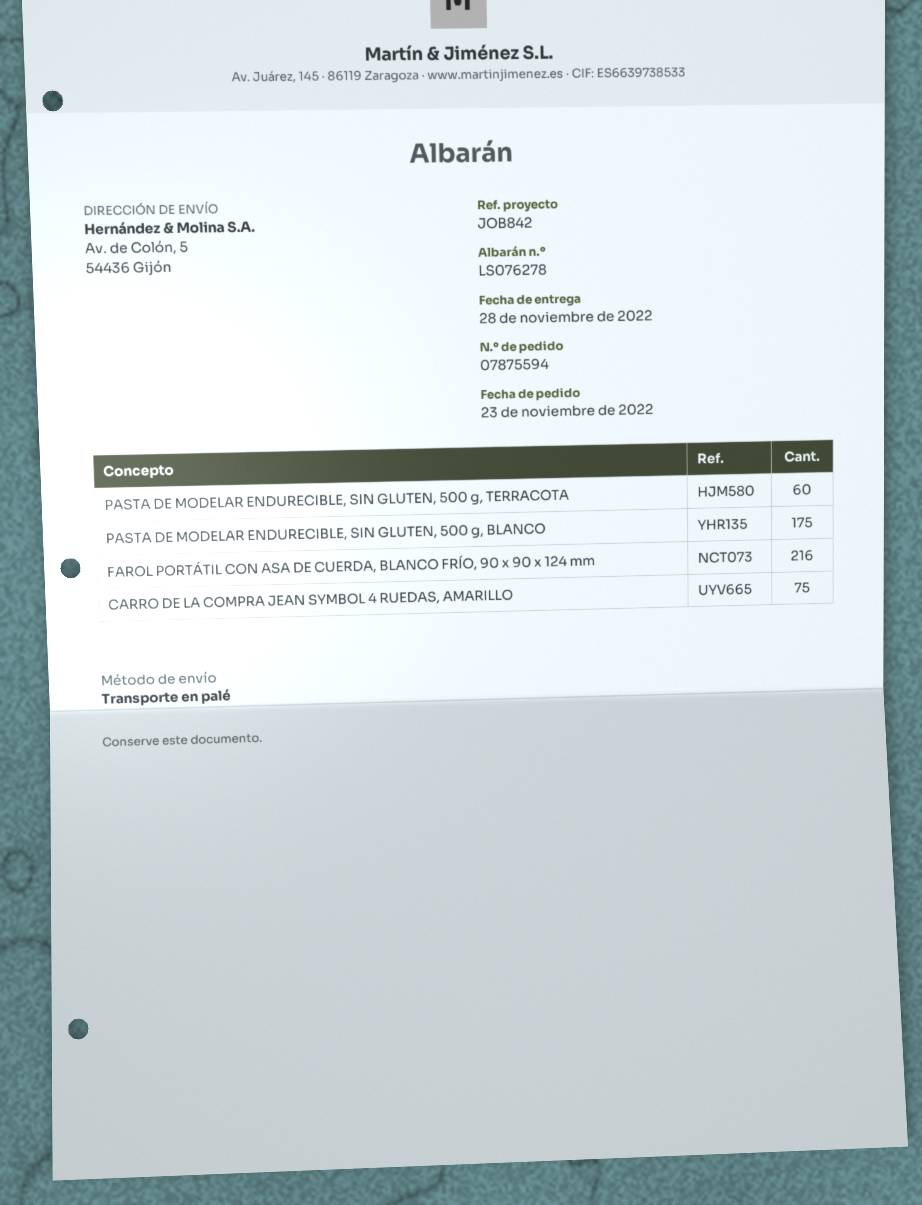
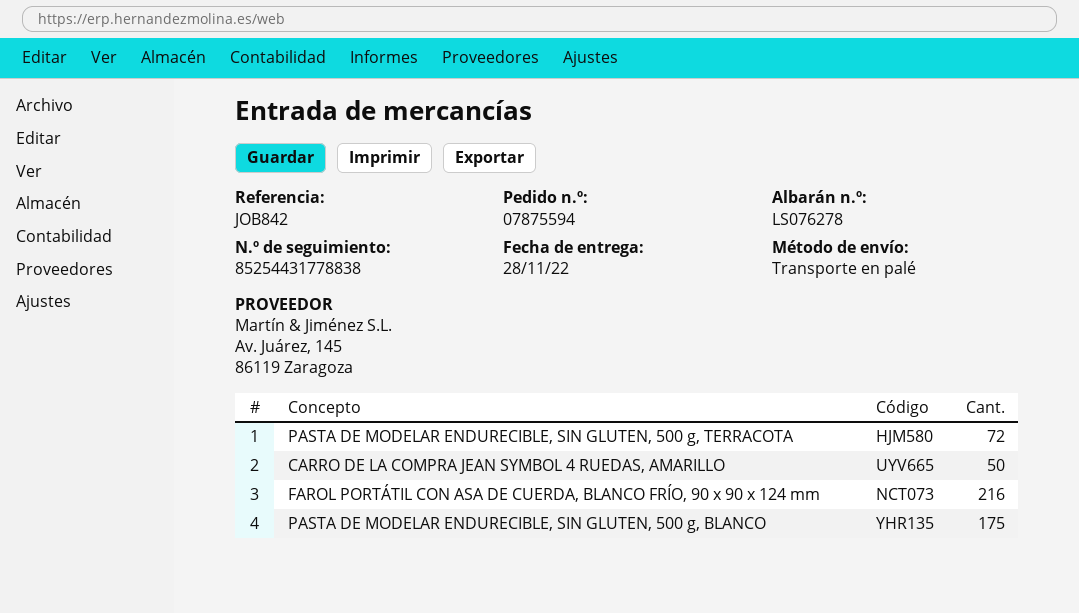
PASTA DE MODELAR ENDURECIBLE, SIN GLUTEN, 500 g, TERRACOTA: 60 -> 72
CARRO DE LA COMPRA JEAN SYMBOL 4 RUEDAS, AMARILLO: 75 -> 50

